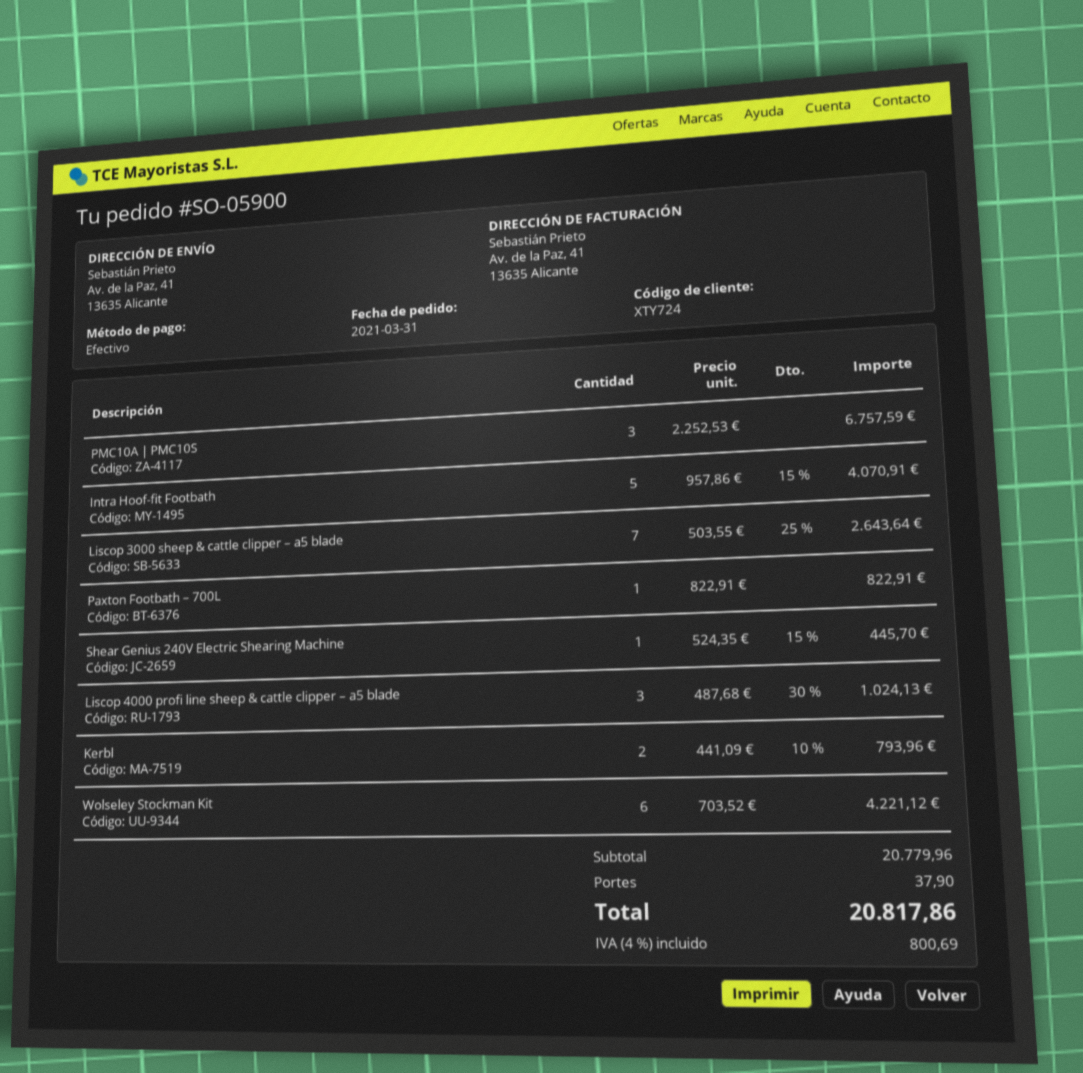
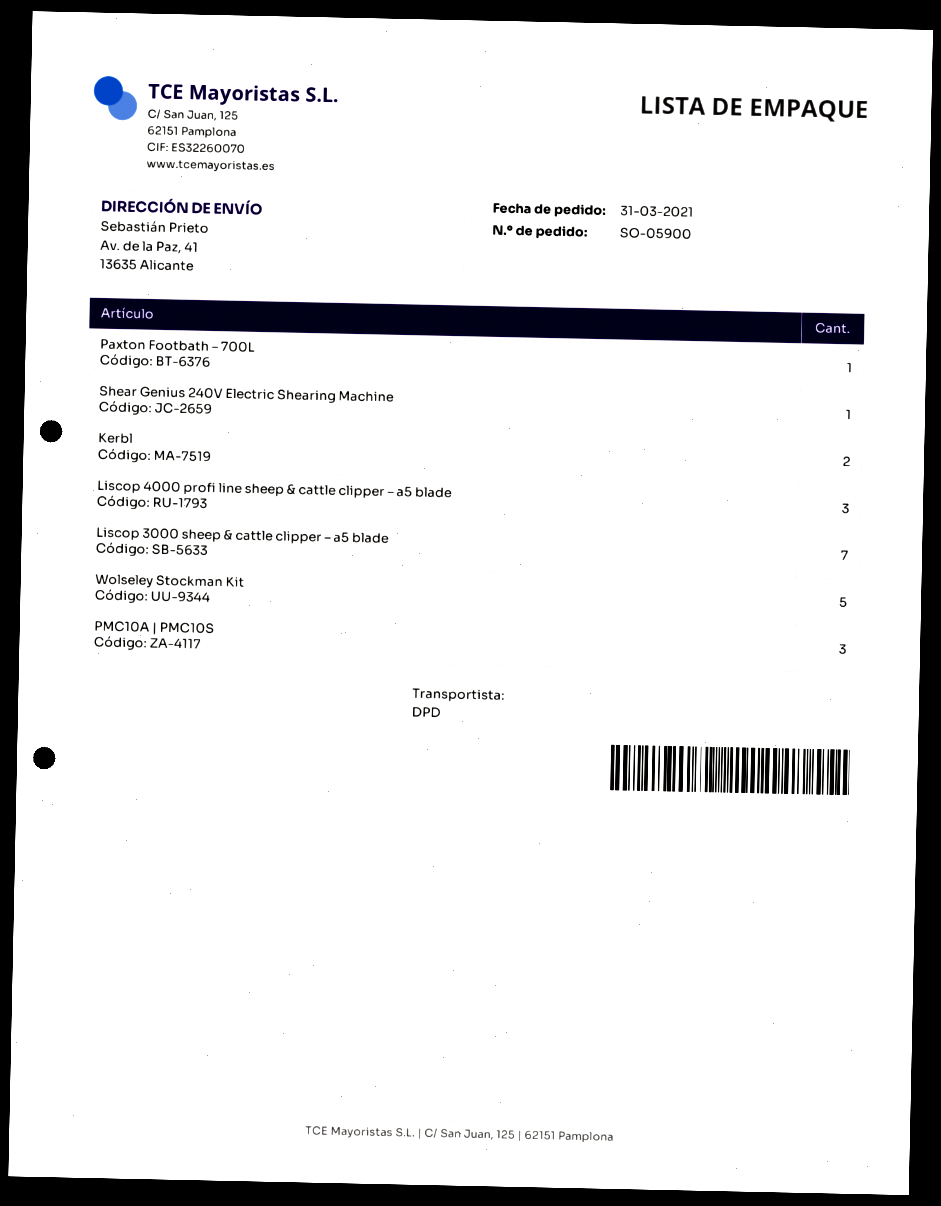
Intra Hoof-fit Footbath: 5 -> none
Wolseley Stockman Kit: 6 -> 5

